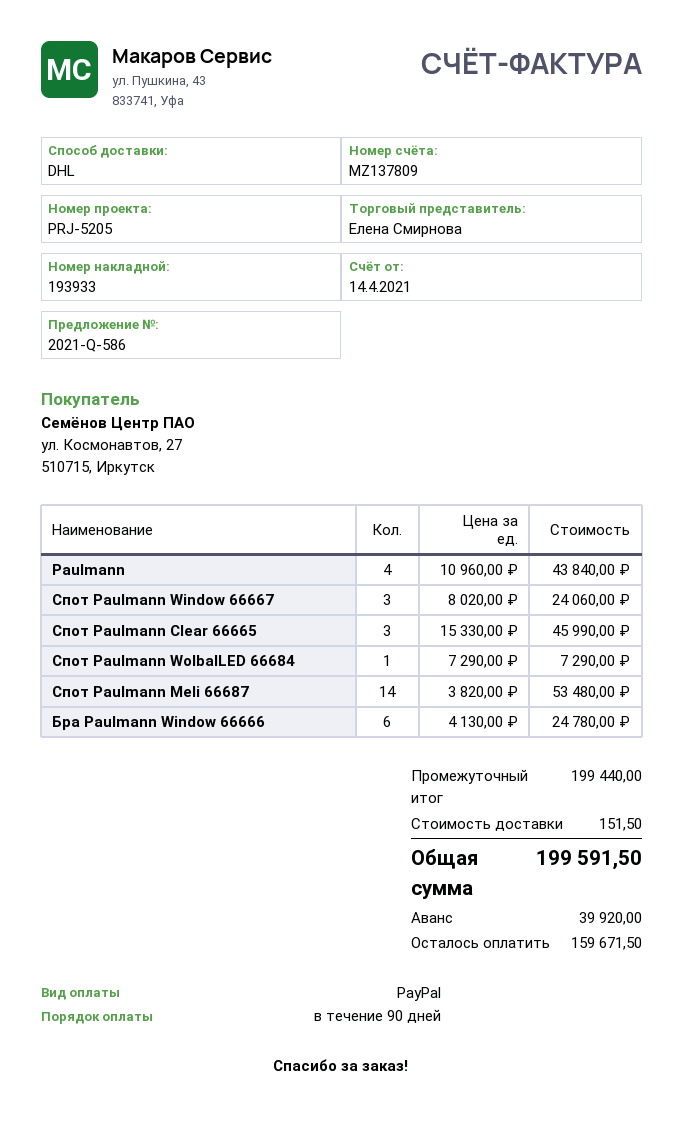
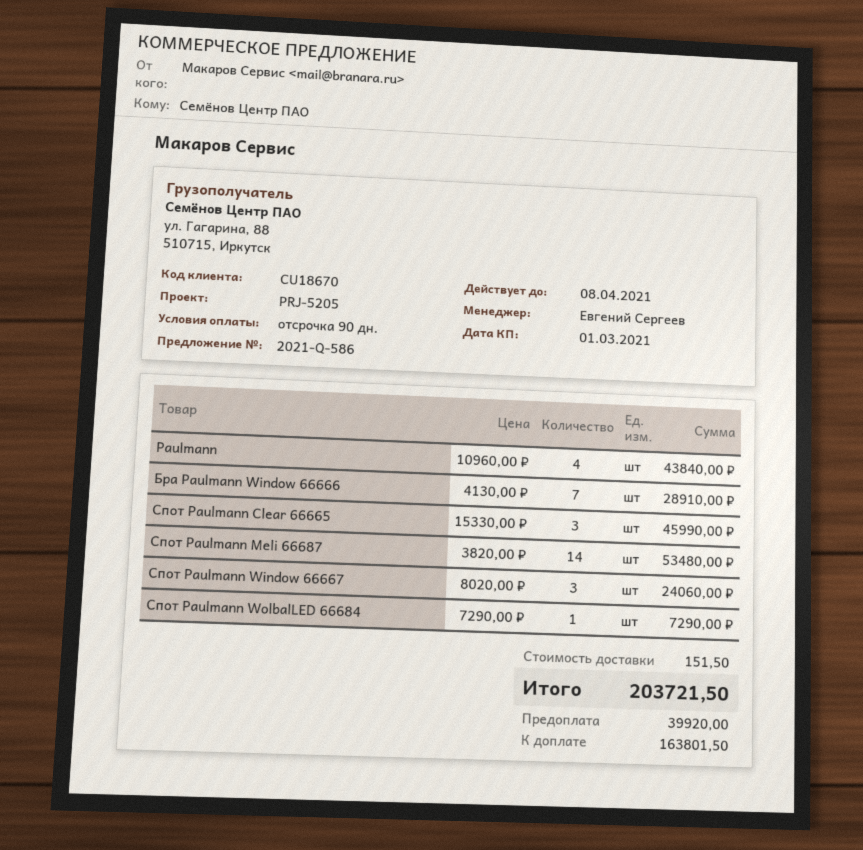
sales rep: Елена Смирнова -> Евгений Сергеев
Бра Paulmann Window 66666: 6 x 4130.00 = 24780.00 -> 7 x 4130.00 = 28910.00
total: 199591.50 -> 203721.50
balance: 159671.50 -> 163801.50

